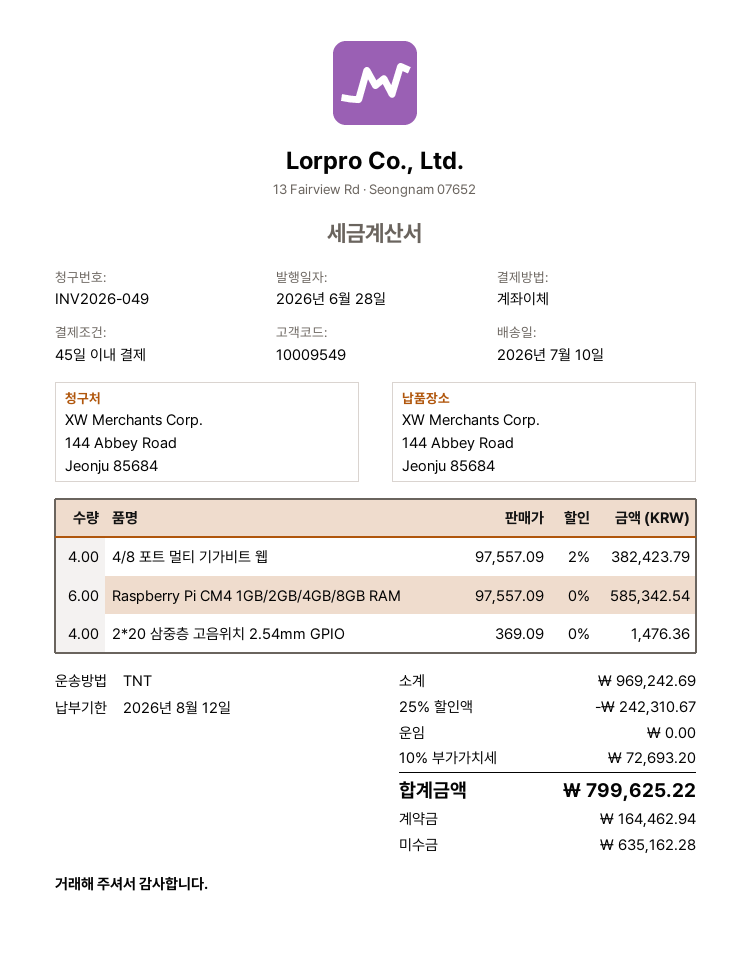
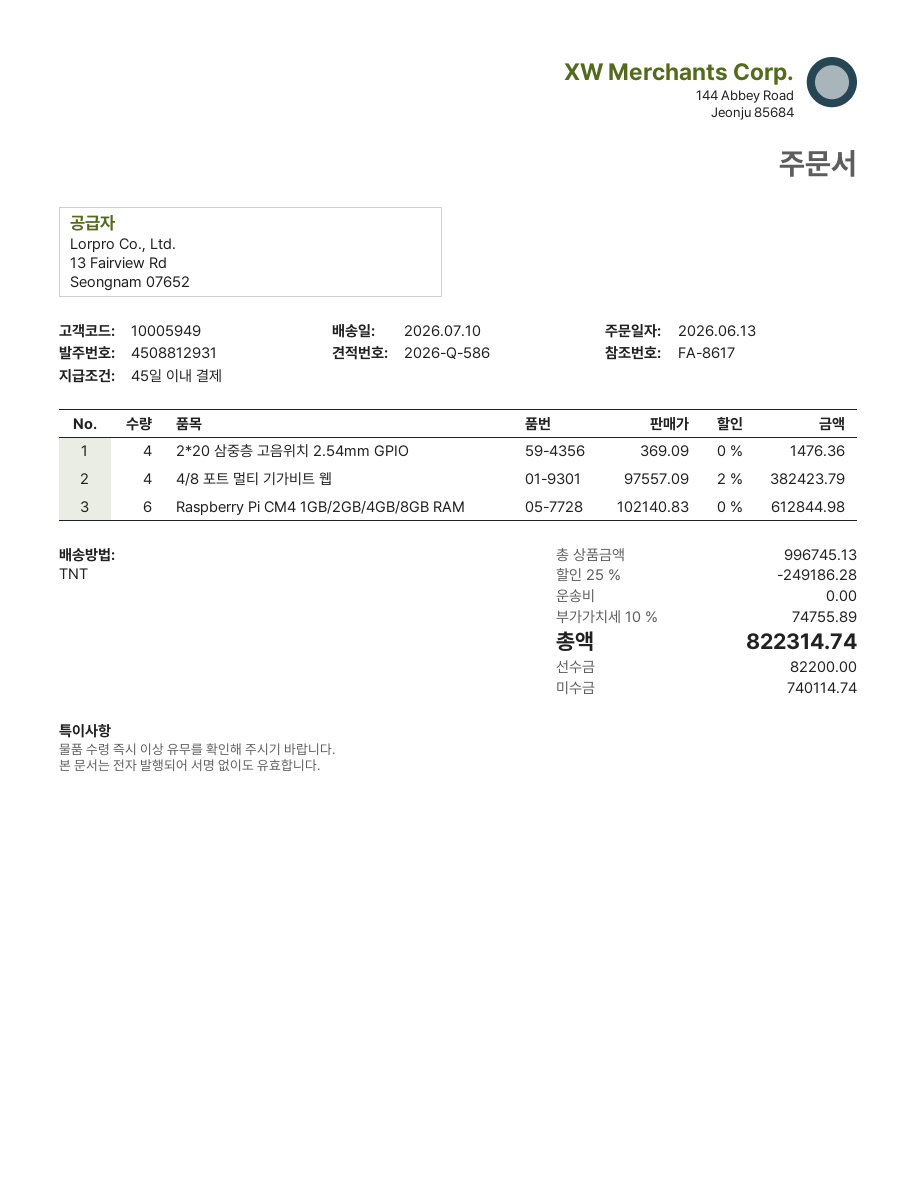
customer number: 10009549 -> 10005949
Raspberry Pi CM4 1GB/2GB/4GB/8GB RAM: 6 x 97557.09 = 585342.54 -> 6 x 102140.83 = 612844.98
subtotal: 969242.69 -> 996745.13
discount: 25% = 242310.67 -> 25% = 249186.28
tax: 10% = 72693.20 -> 10% = 74755.89
total: 799625.22 -> 822314.74
deposit: 164462.94 -> 82200.00
balance: 635162.28 -> 740114.74

